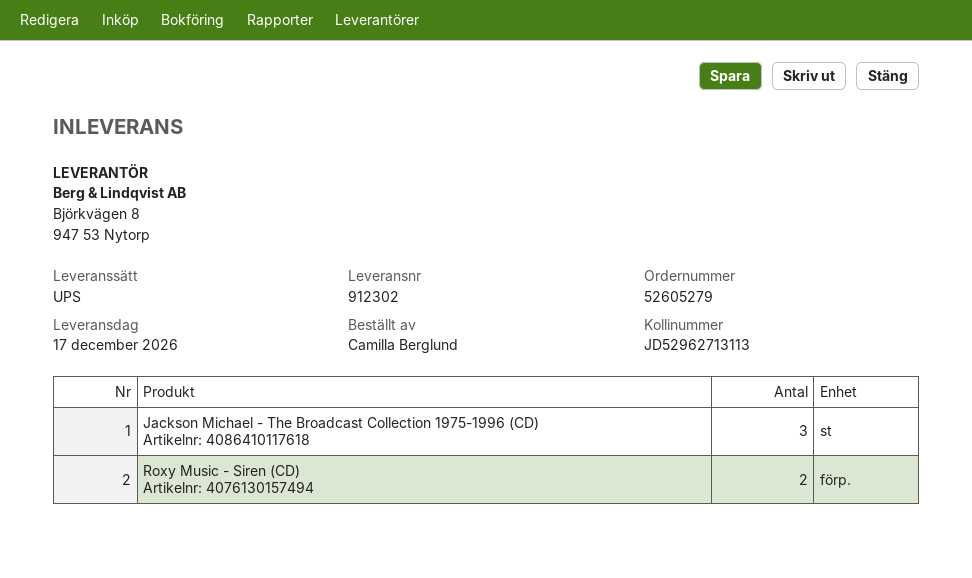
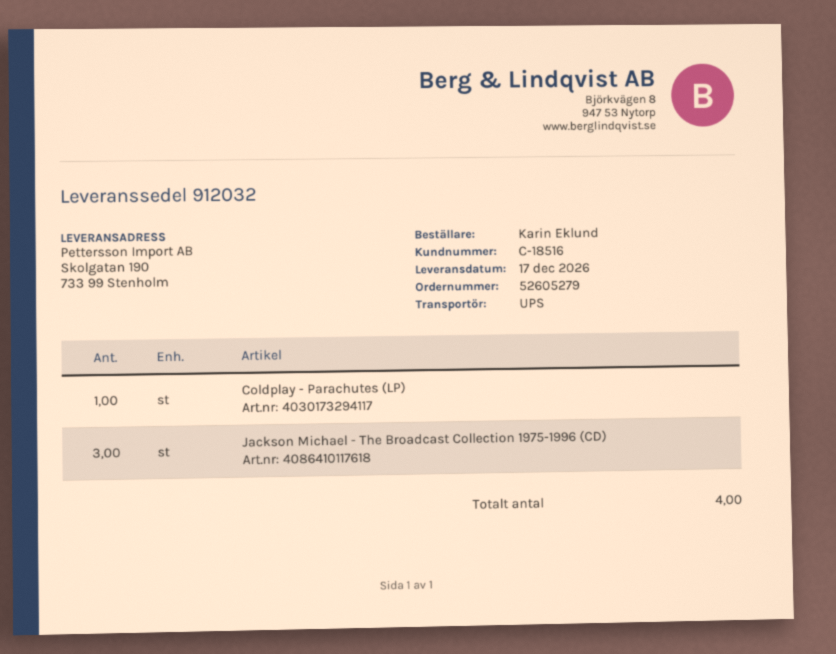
delivery note number: 912302 -> 912032
ordered by: Camilla Berglund -> Karin Eklund
Roxy Music - Siren (CD): 2 -> none
Coldplay - Parachutes (LP): none -> 1

